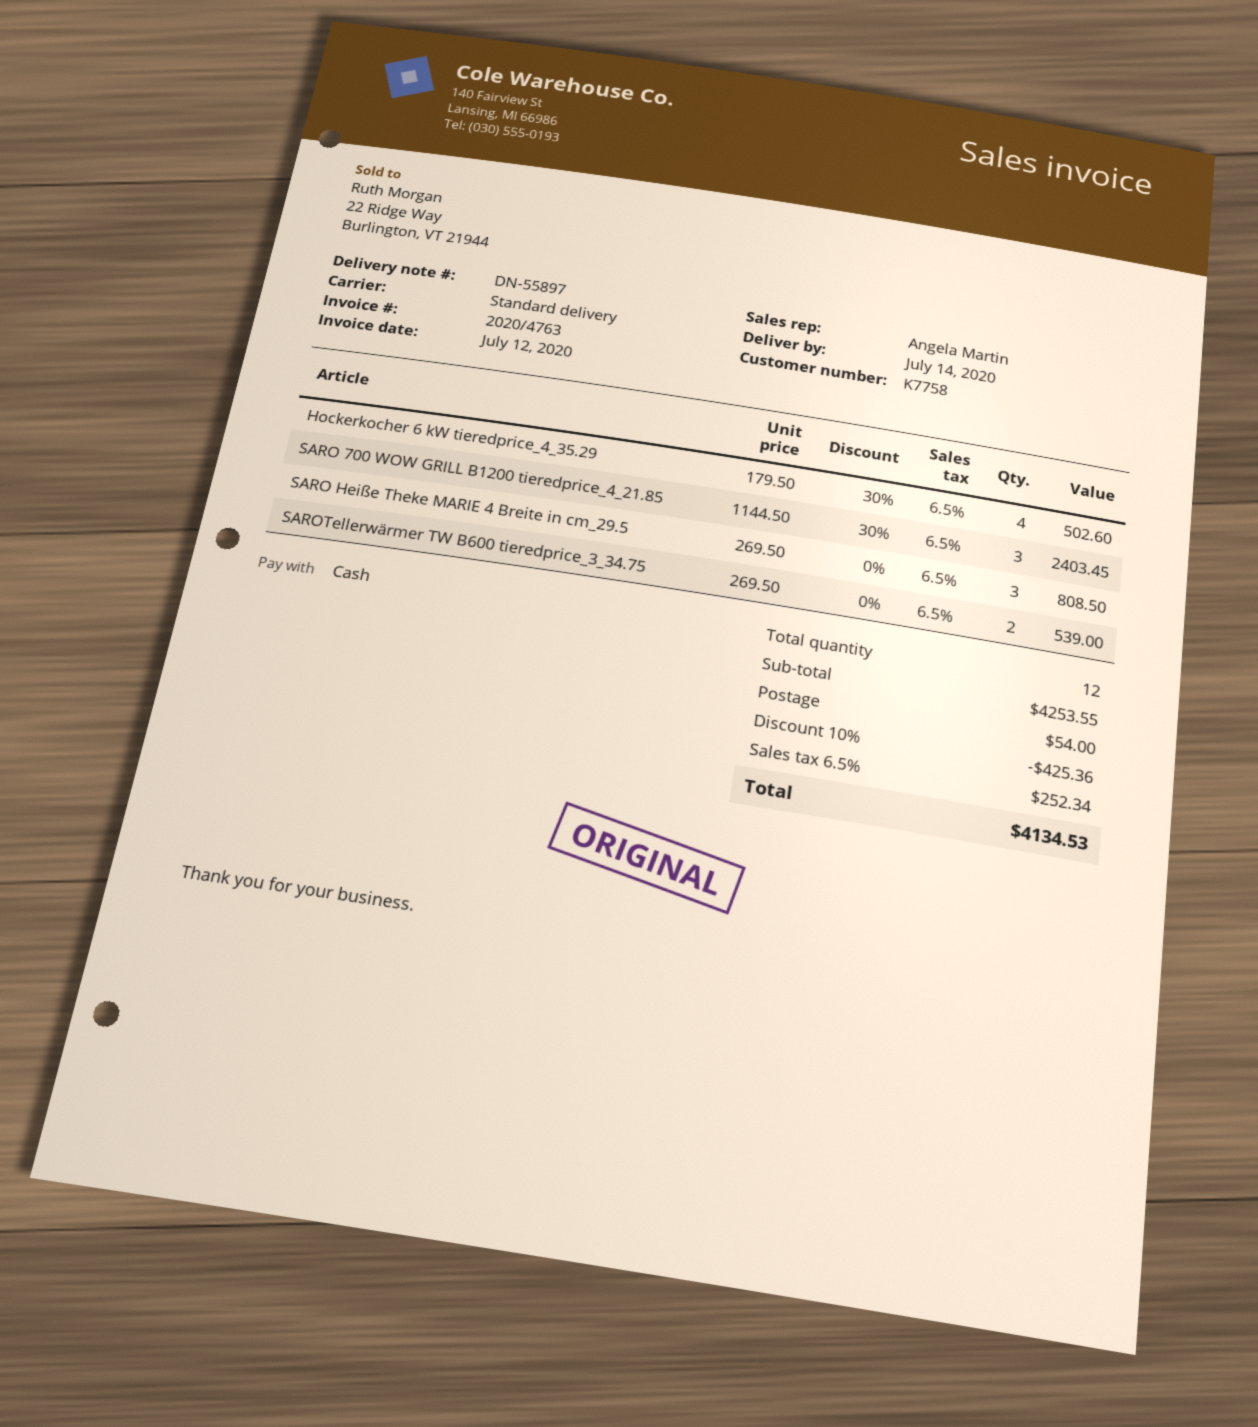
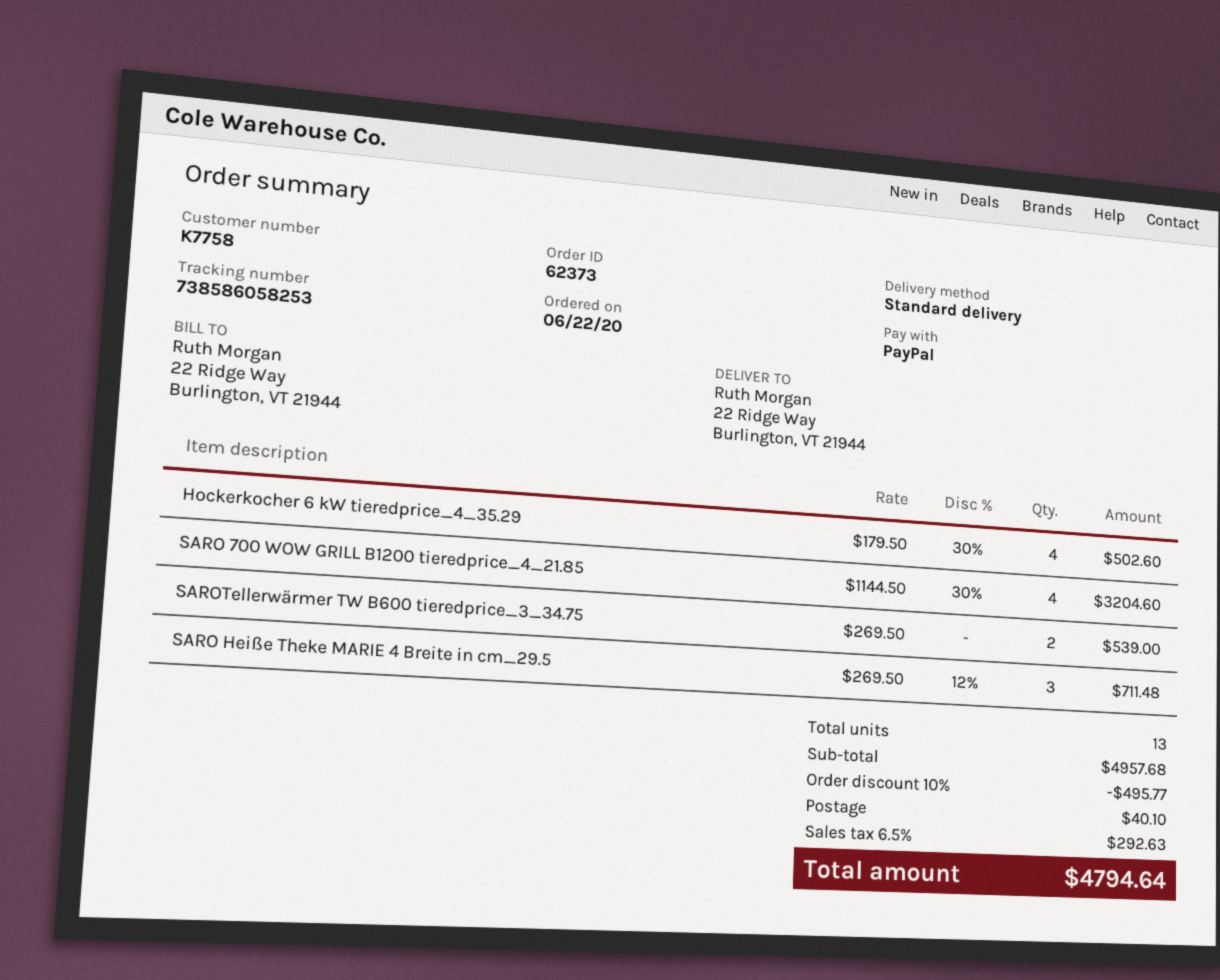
payment method: cash -> PayPal
SARO 700 WOW GRILL B1200 tieredprice_4_21.85: 3 x 1144.50 - 30% = 2403.45 -> 4 x 1144.50 - 30% = 3204.60
SARO Heiße Theke MARIE 4 Breite in cm_29.5: 3 x 269.50 = 808.50 -> 3 x 269.50 - 12% = 711.48
total quantity: 12 -> 13
subtotal: 4253.55 -> 4957.68
discount: 10% = 425.36 -> 10% = 495.77
shipping: 54.00 -> 40.10
tax: 6.5% = 252.34 -> 6.5% = 292.63
total: 4134.53 -> 4794.64

